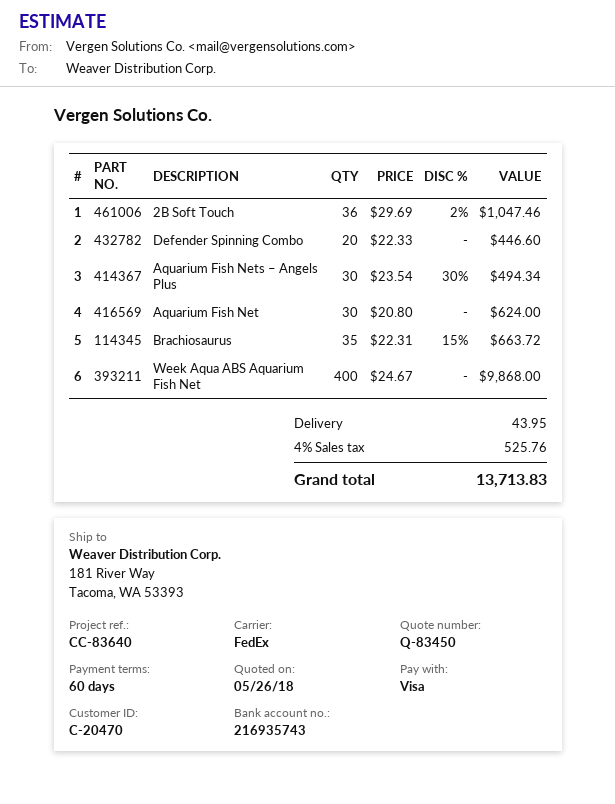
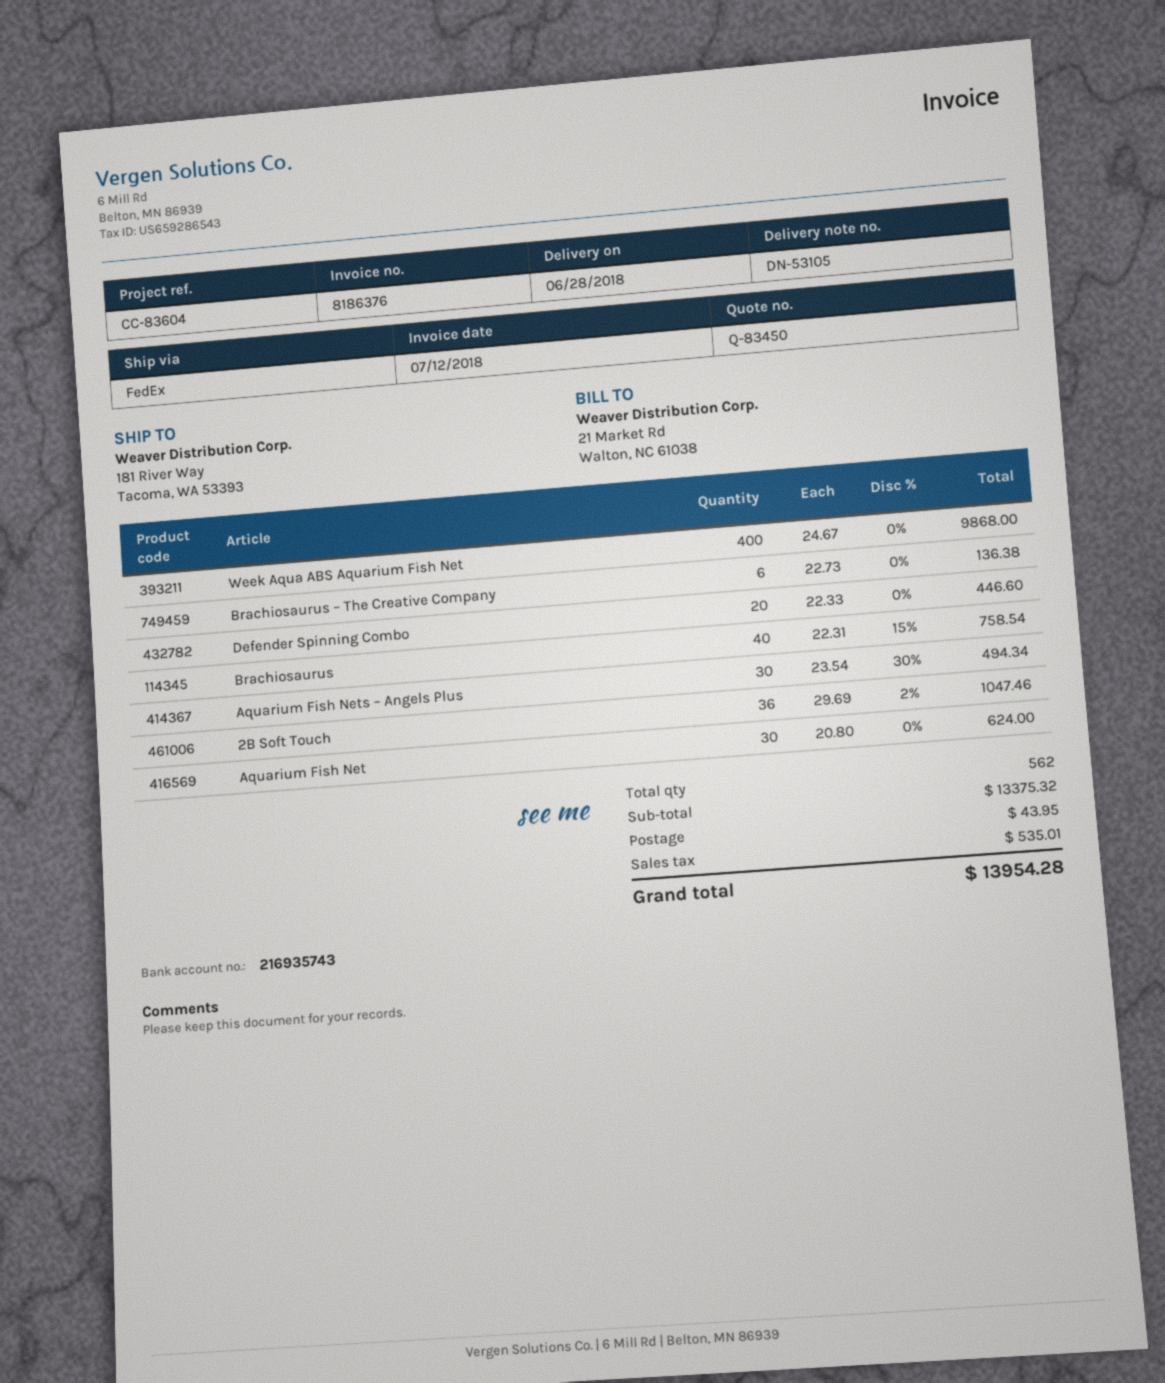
reference: CC-83640 -> CC-83604
Brachiosaurus: 35 x 22.31 - 15% = 663.72 -> 40 x 22.31 - 15% = 758.54
Brachiosaurus – The Creative Company: none -> 6 x 22.73 = 136.38
tax: 525.76 -> 535.01
total: 13713.83 -> 13954.28

